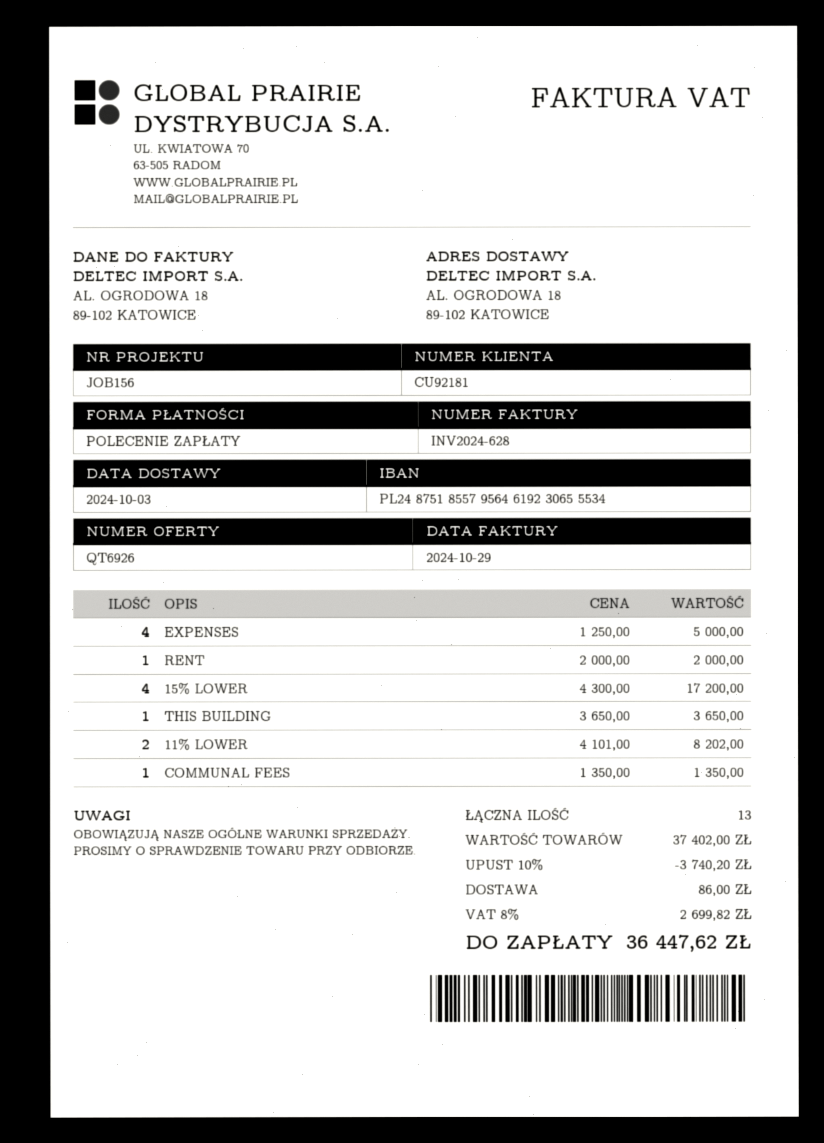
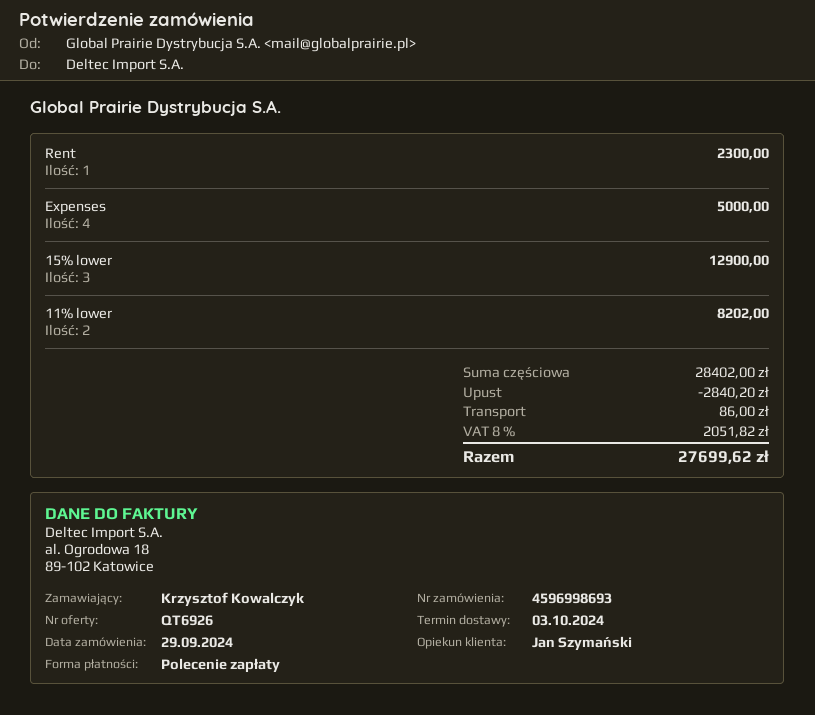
RENT: 1 for 2000.00 -> 1 for 2300.00
15% LOWER: 4 for 17200.00 -> 3 for 12900.00
THIS BUILDING: 1 for 3650.00 -> none
COMMUNAL FEES: 1 for 1350.00 -> none
subtotal: 37402.00 -> 28402.00
discount: 3740.20 -> 2840.20
tax: 8% = 2699.82 -> 8% = 2051.82
total: 36447.62 -> 27699.62

